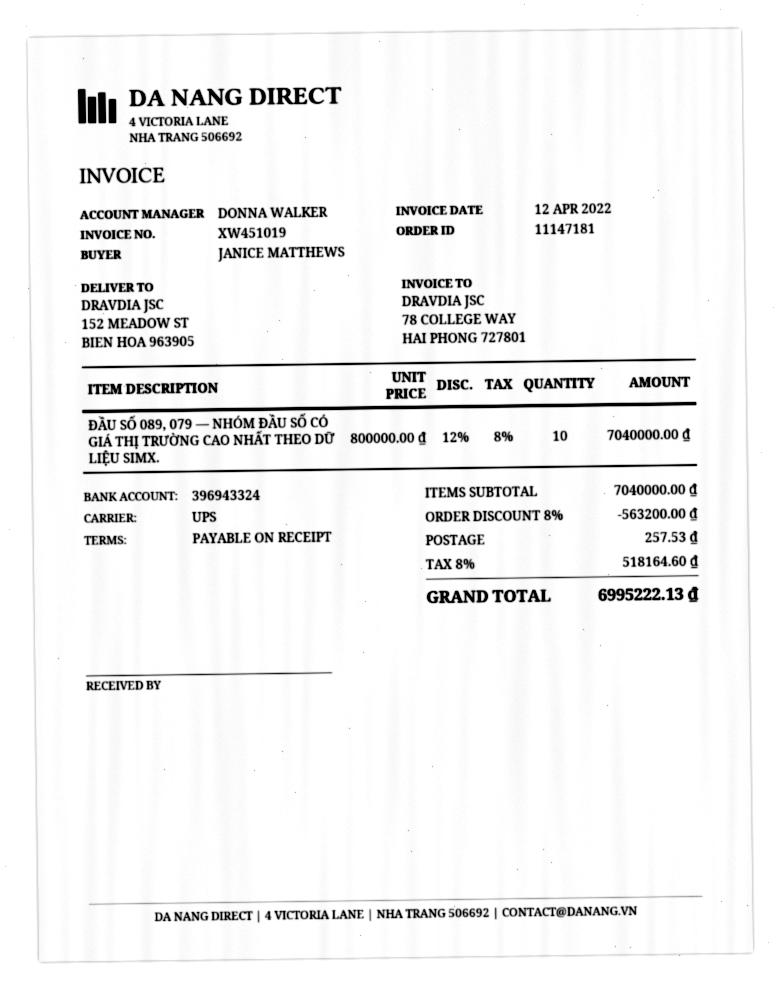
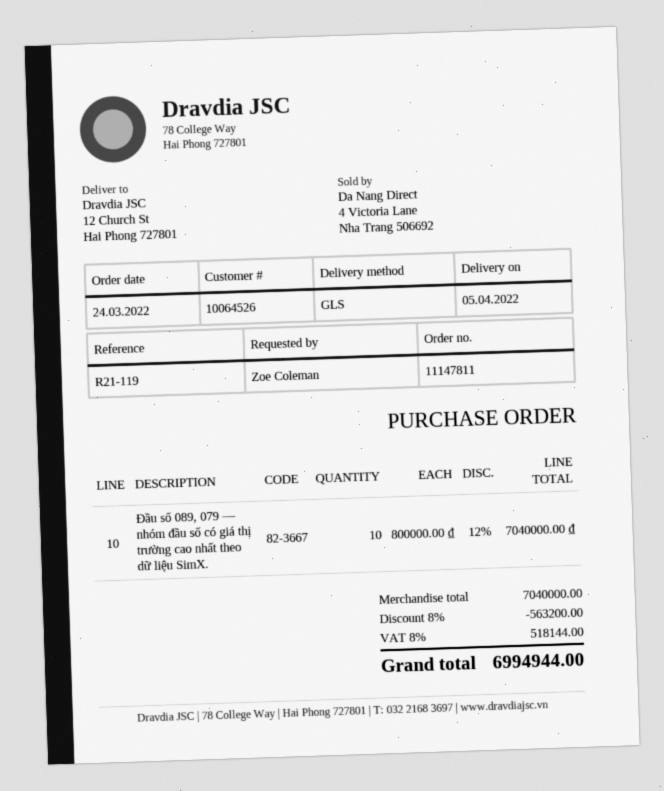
order number: 11147181 -> 11147811
ordered by: JANICE MATTHEWS -> Zoe Coleman
shipping method: UPS -> GLS
ship to: 152 MEADOW ST, BIEN HOA 963905 -> 12 Church St, Hai Phong 727801
shipping: 257.53 -> none
tax: 8% = 518164.60 -> 8% = 518144.00
total: 6995222.13 -> 6994944.00

